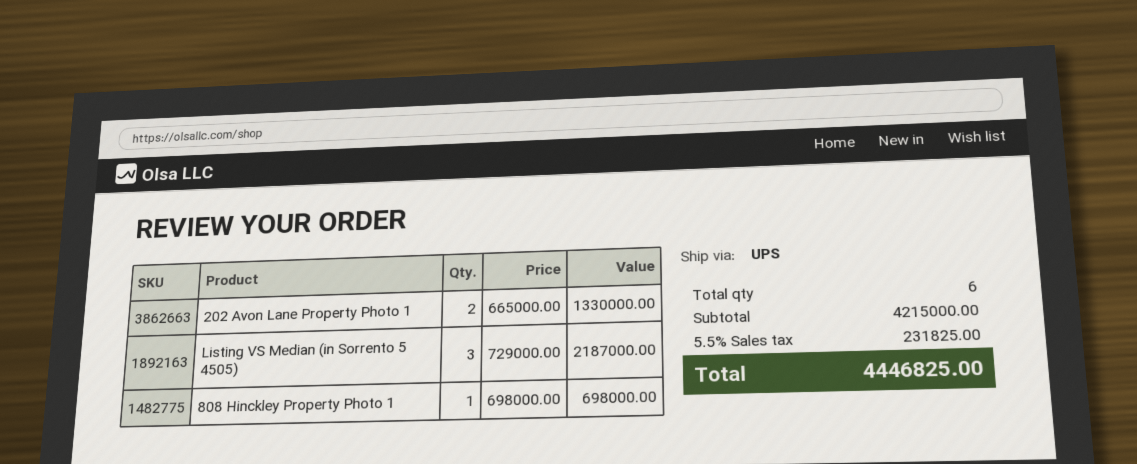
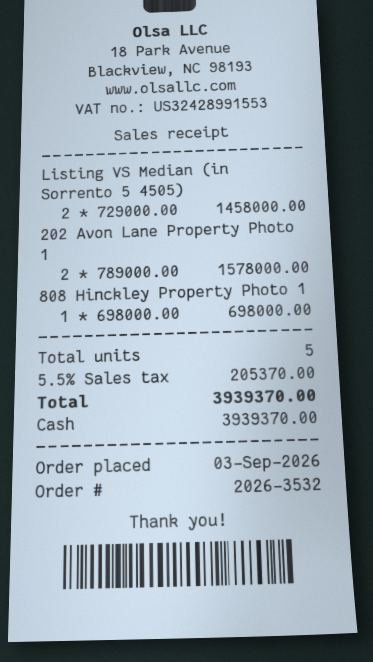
202 Avon Lane Property Photo 1: 2 x 665000.00 = 1330000.00 -> 2 x 789000.00 = 1578000.00
Listing VS Median (in Sorrento 5 4505): 3 x 729000.00 = 2187000.00 -> 2 x 729000.00 = 1458000.00
total quantity: 6 -> 5
tax: 5.5% = 231825.00 -> 5.5% = 205370.00
total: 4446825.00 -> 3939370.00

